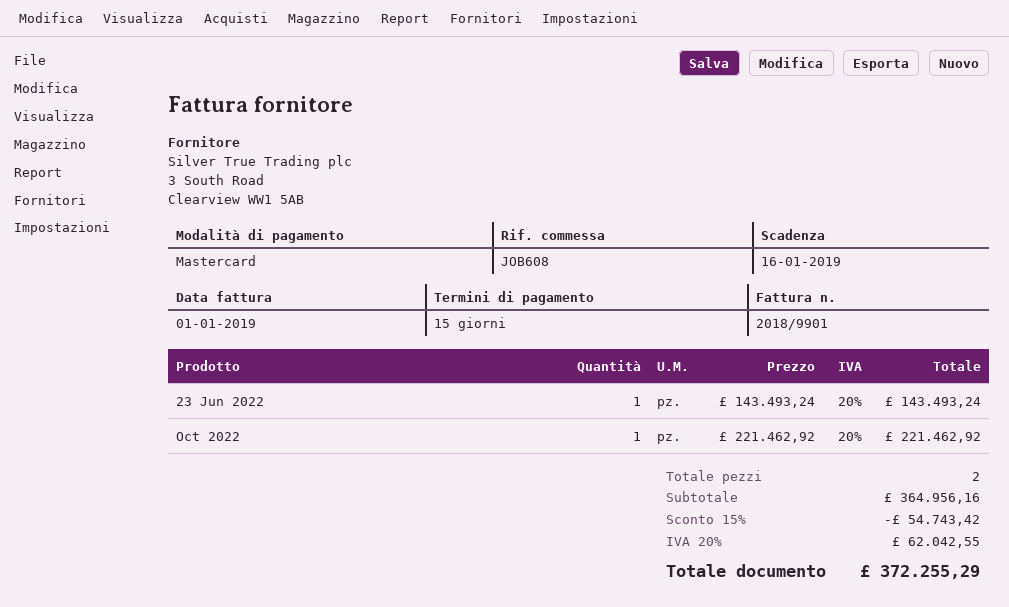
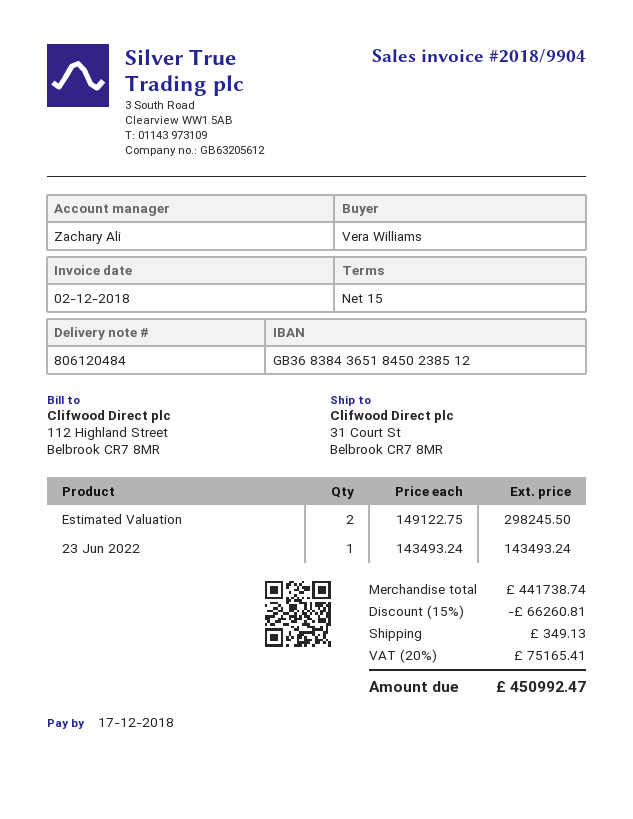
invoice number: 2018/9901 -> 2018/9904
invoice date: 2019-01-01 -> 2018-12-02
due date: 2019-01-16 -> 2018-12-17
Oct 2022: 1 x 221462.92 = 221462.92 -> none
Estimated Valuation: none -> 2 x 149122.75 = 298245.50
subtotal: 364956.16 -> 441738.74
discount: 15% = 54743.42 -> 15% = 66260.81
shipping: none -> 349.13
tax: 20% = 62042.55 -> 20% = 75165.41
total: 372255.29 -> 450992.47

